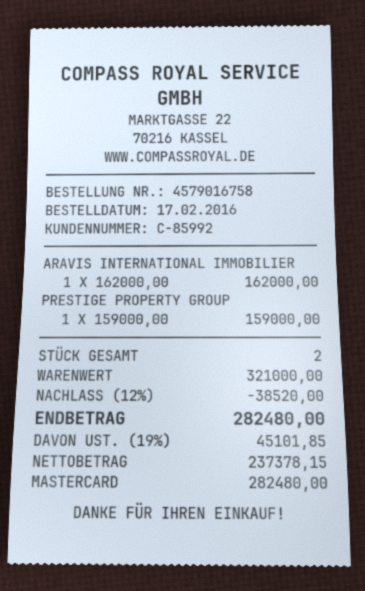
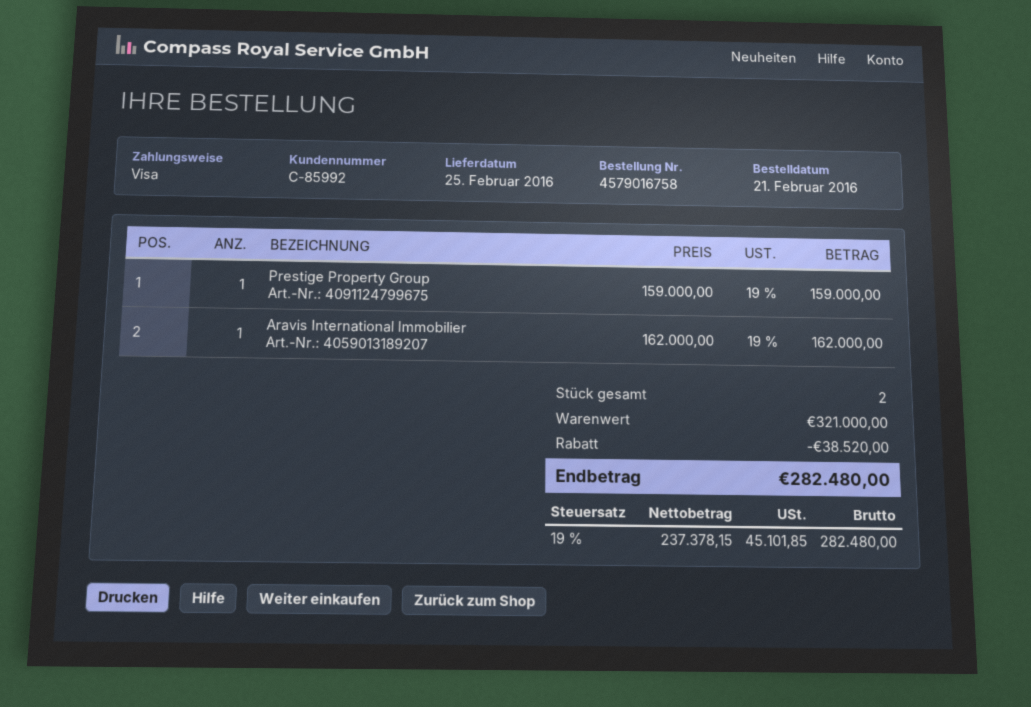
order date: 2016-02-17 -> 2016-02-21
payment method: Mastercard -> Visa

